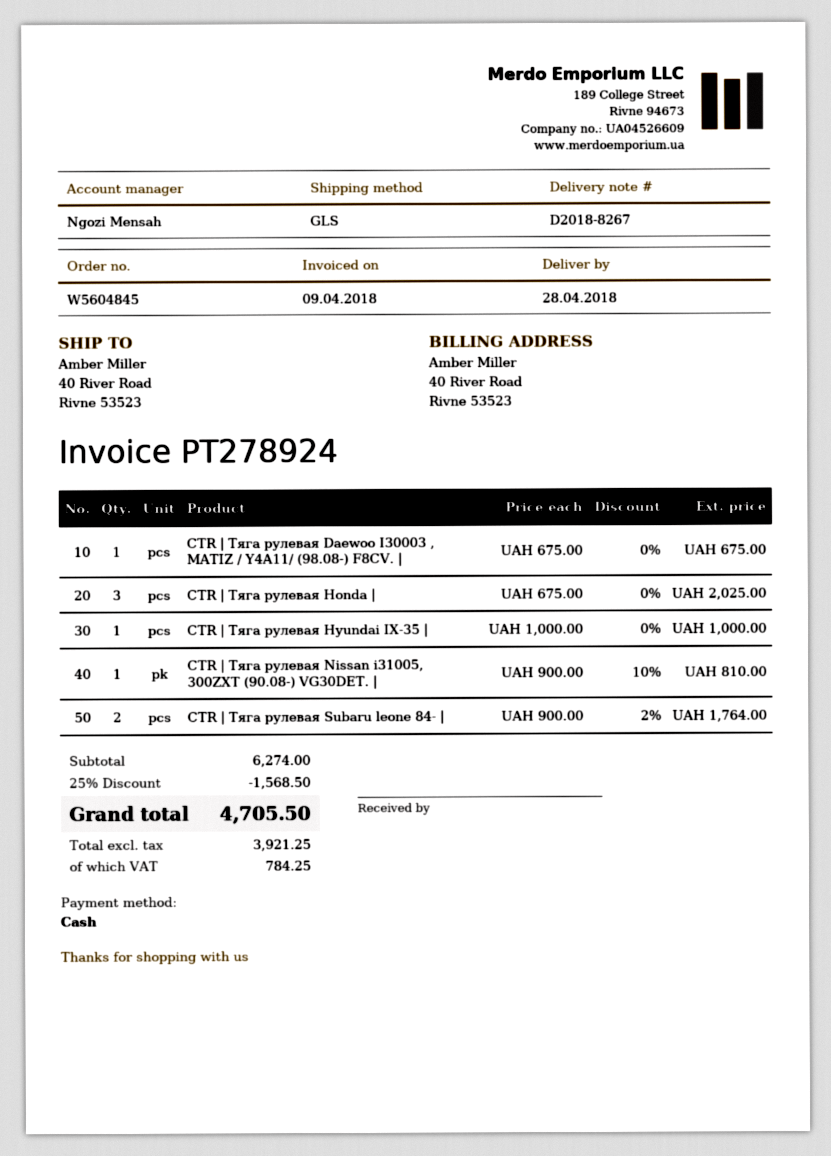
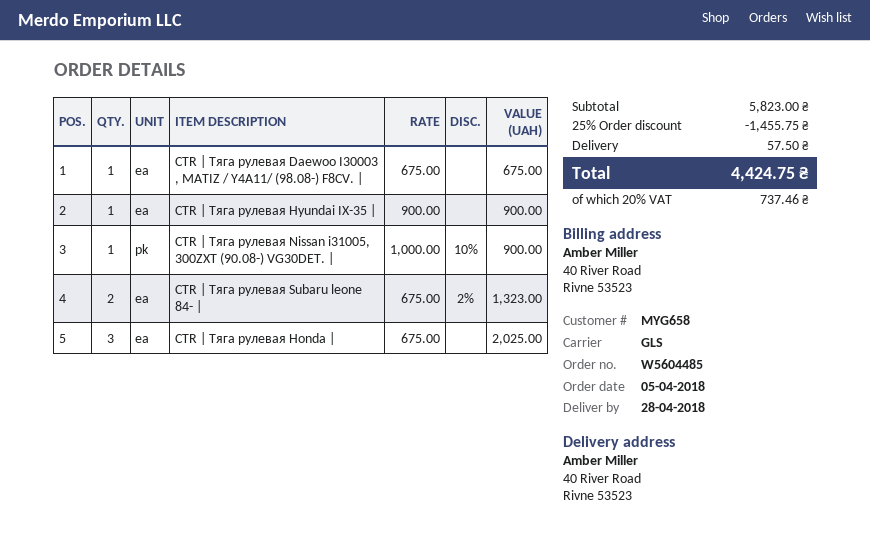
order number: W5604845 -> W5604485
CTR | Тяга рулевая Hyundai IX-35 |: 1 x 1000.00 = 1000.00 -> 1 x 900.00 = 900.00
CTR | Тяга рулевая Nissan i31005, 300ZXT (90.08-) VG30DET. |: 1 x 900.00 - 10% = 810.00 -> 1 x 1000.00 - 10% = 900.00
CTR | Тяга рулевая Subaru leone 84- |: 2 x 900.00 - 2% = 1764.00 -> 2 x 675.00 - 2% = 1323.00
subtotal: 6274.00 -> 5823.00
discount: 25% = 1568.50 -> 25% = 1455.75
shipping: none -> 57.50
tax: 784.25 -> 737.46
total: 4705.50 -> 4424.75

